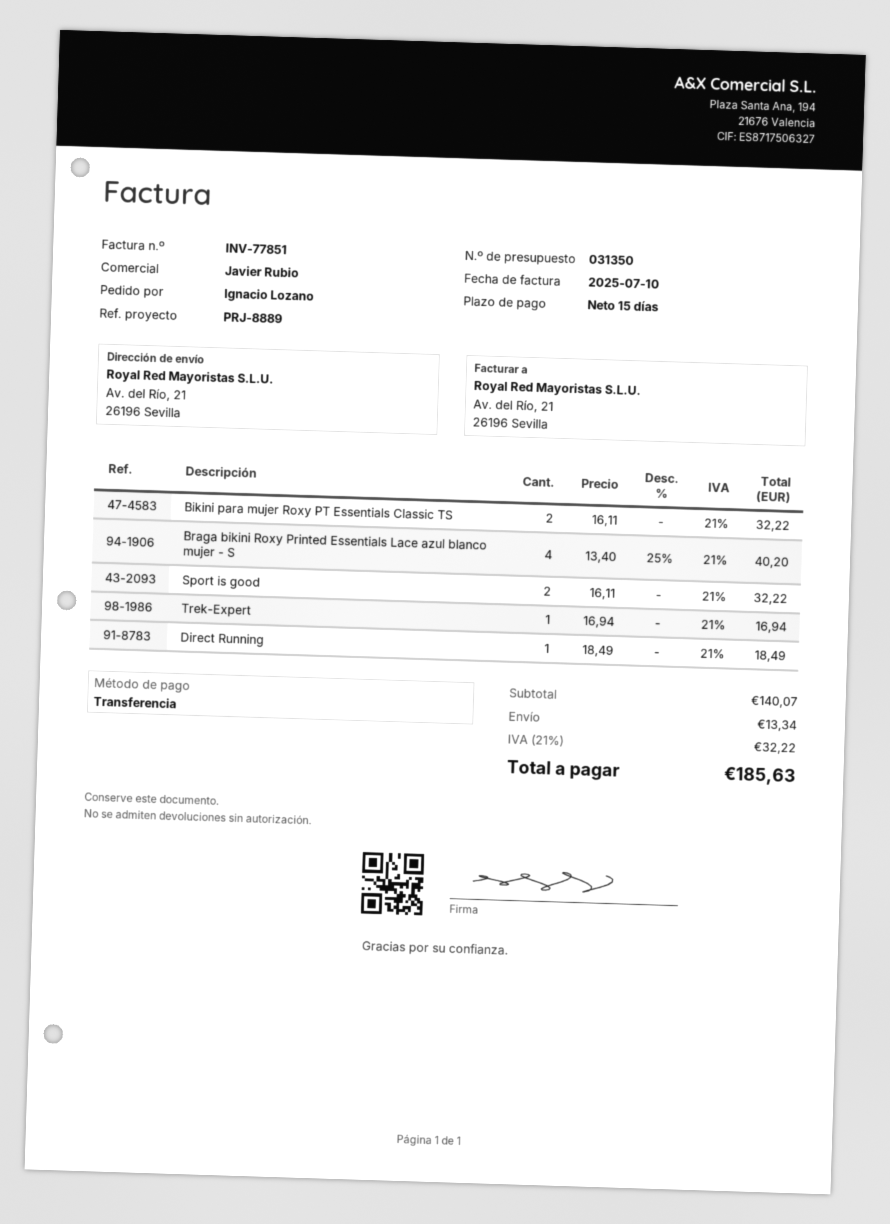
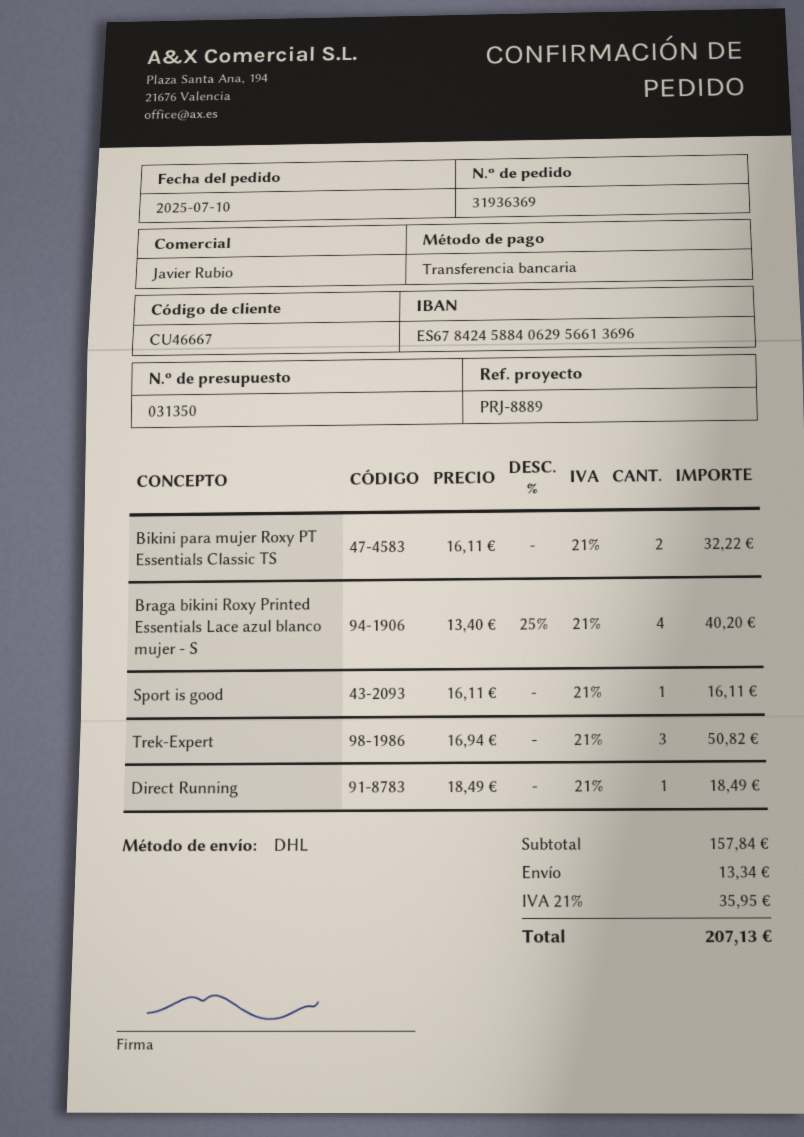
Sport is good: 2 x 16.11 = 32.22 -> 1 x 16.11 = 16.11
Trek-Expert: 1 x 16.94 = 16.94 -> 3 x 16.94 = 50.82
subtotal: 140.07 -> 157.84
tax: 21% = 32.22 -> 21% = 35.95
total: 185.63 -> 207.13

